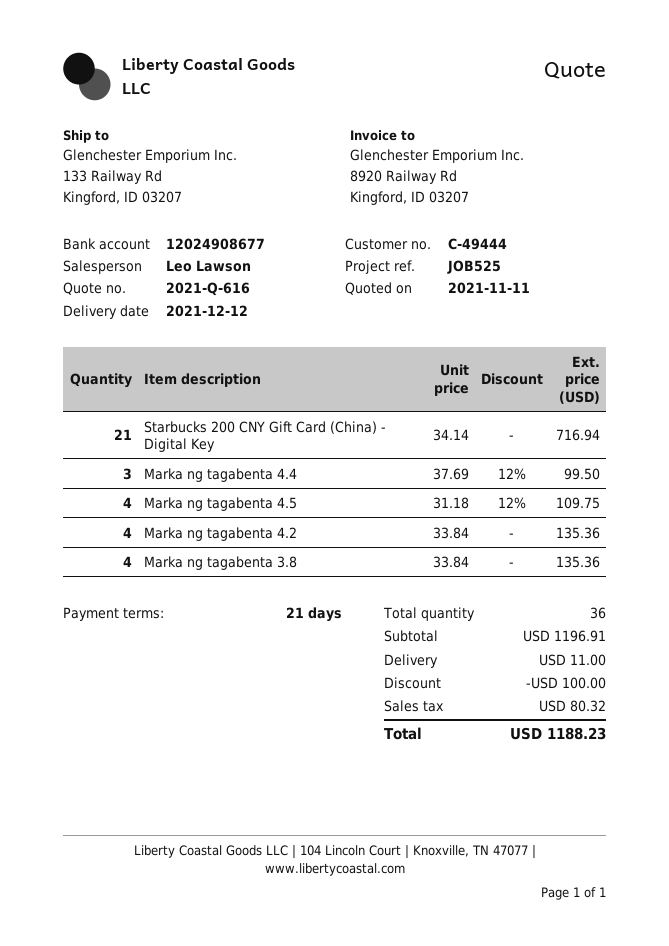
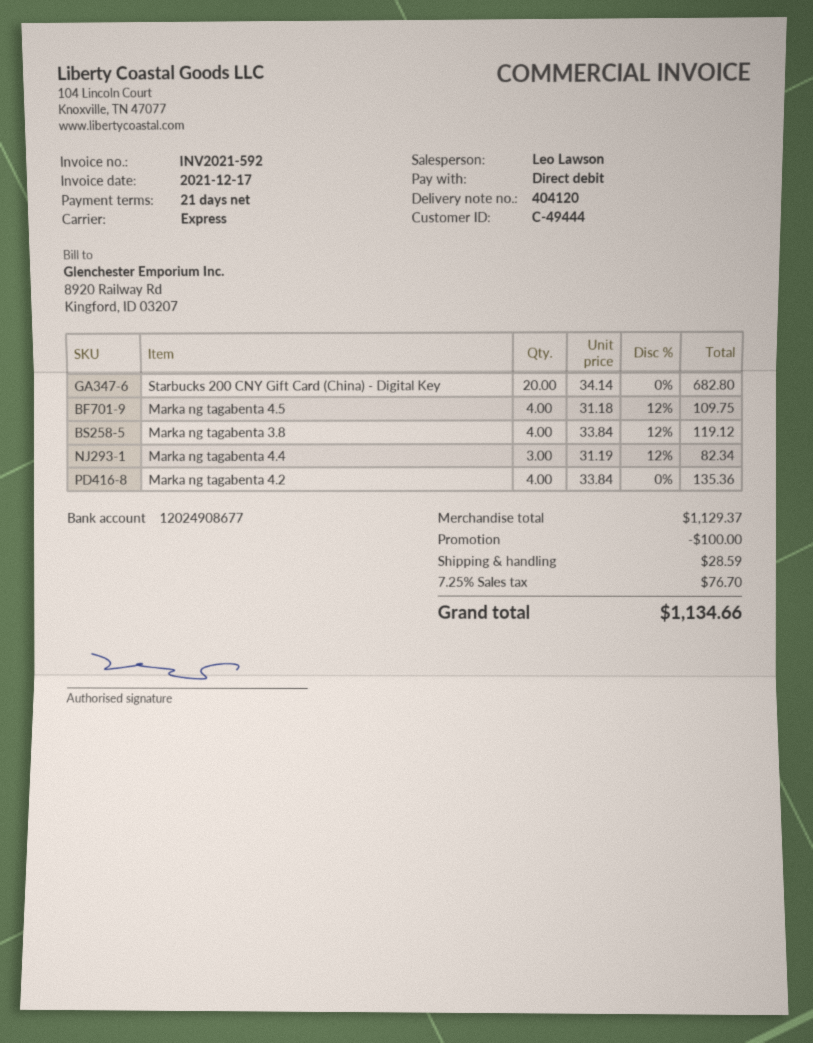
Starbucks 200 CNY Gift Card (China) - Digital Key: 21 x 34.14 = 716.94 -> 20 x 34.14 = 682.80
Marka ng tagabenta 4.4: 3 x 37.69 - 12% = 99.50 -> 3 x 31.19 - 12% = 82.34
Marka ng tagabenta 3.8: 4 x 33.84 = 135.36 -> 4 x 33.84 - 12% = 119.12
subtotal: 1196.91 -> 1129.37
shipping: 11.00 -> 28.59
tax: 80.32 -> 76.70
total: 1188.23 -> 1134.66

